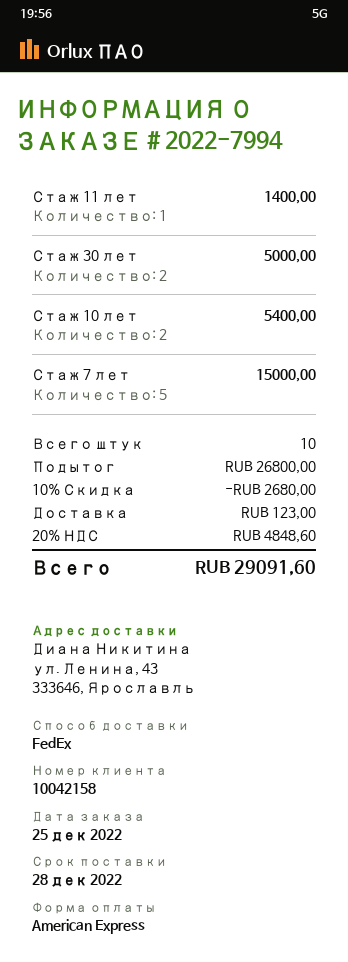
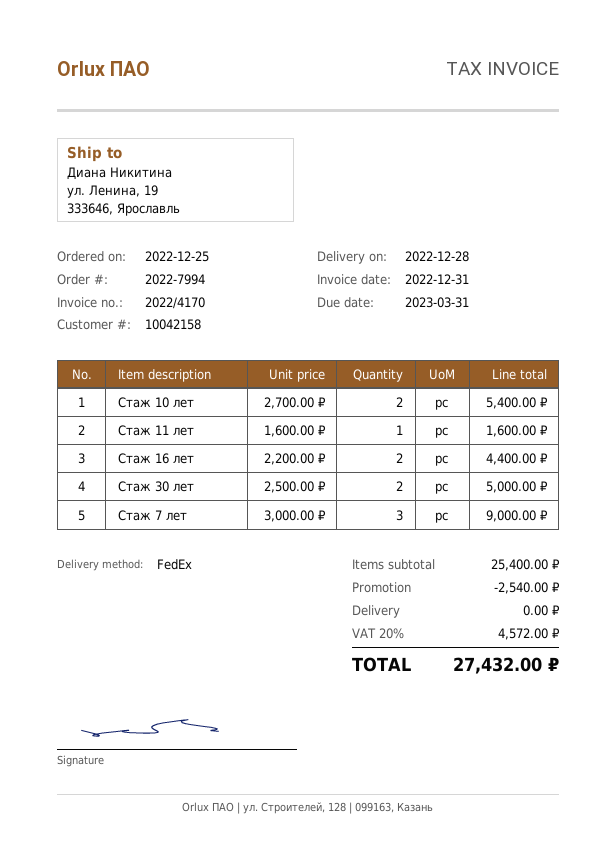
ship to: ул. Ленина, 43, 333646, Ярославль -> ул. Ленина, 19, 333646, Ярославль
Стаж 11 лет: 1 for 1400.00 -> 1 for 1600.00
Стаж 7 лет: 5 for 15000.00 -> 3 for 9000.00
Стаж 16 лет: none -> 2 for 4400.00
subtotal: 26800.00 -> 25400.00
discount: 2680.00 -> 2540.00
shipping: 123.00 -> 0.00
tax: 20% = 4848.60 -> 20% = 4572.00
total: 29091.60 -> 27432.00

